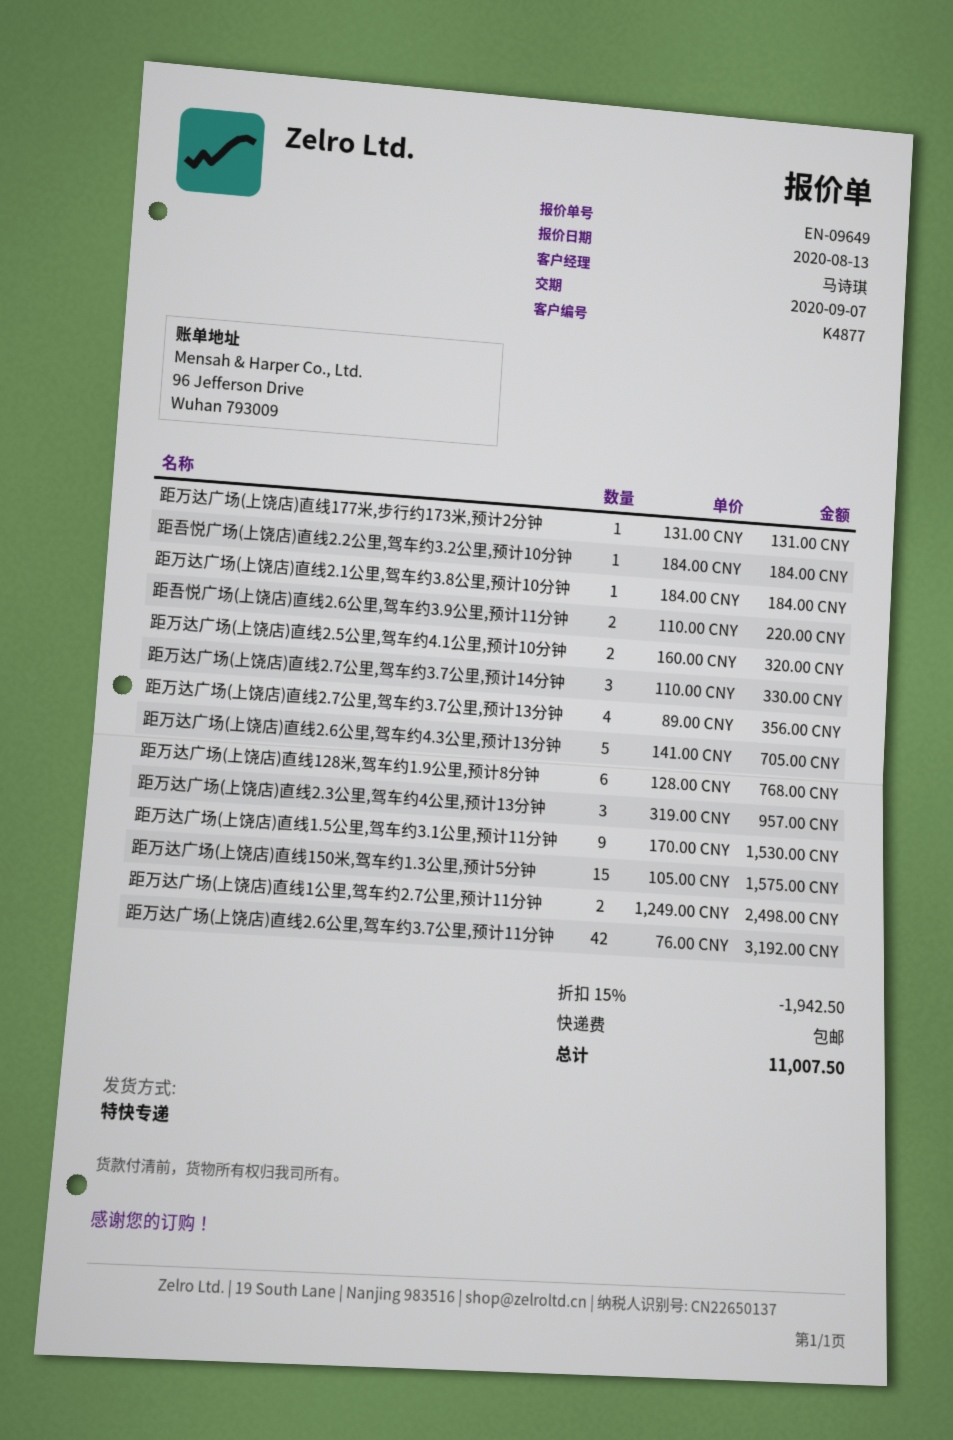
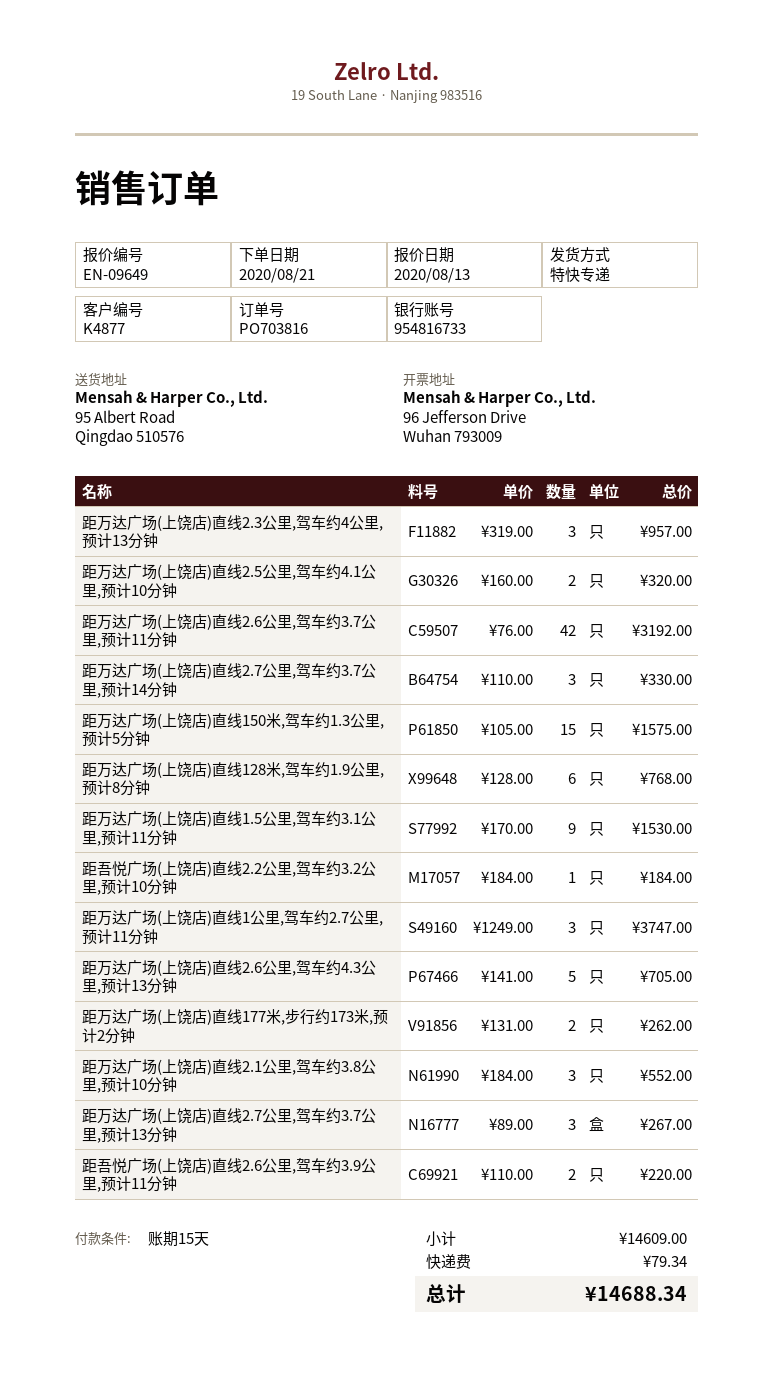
距万达广场(上饶店)直线177米,步行约173米,预计2分钟: 1 x 131.00 = 131.00 -> 2 x 131.00 = 262.00
距万达广场(上饶店)直线2.1公里,驾车约3.8公里,预计10分钟: 1 x 184.00 = 184.00 -> 3 x 184.00 = 552.00
距万达广场(上饶店)直线2.7公里,驾车约3.7公里,预计13分钟: 4 x 89.00 = 356.00 -> 3 x 89.00 = 267.00
距万达广场(上饶店)直线1公里,驾车约2.7公里,预计11分钟: 2 x 1249.00 = 2498.00 -> 3 x 1249.00 = 3747.00
discount: 15% = 1942.50 -> none
shipping: 0.00 -> 79.34
total: 11007.50 -> 14688.34

